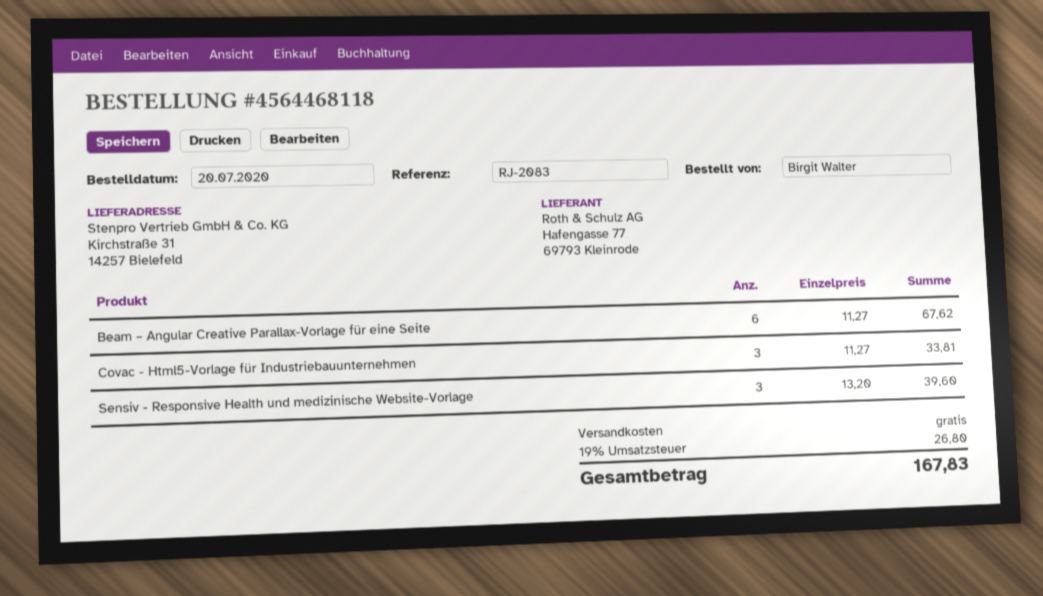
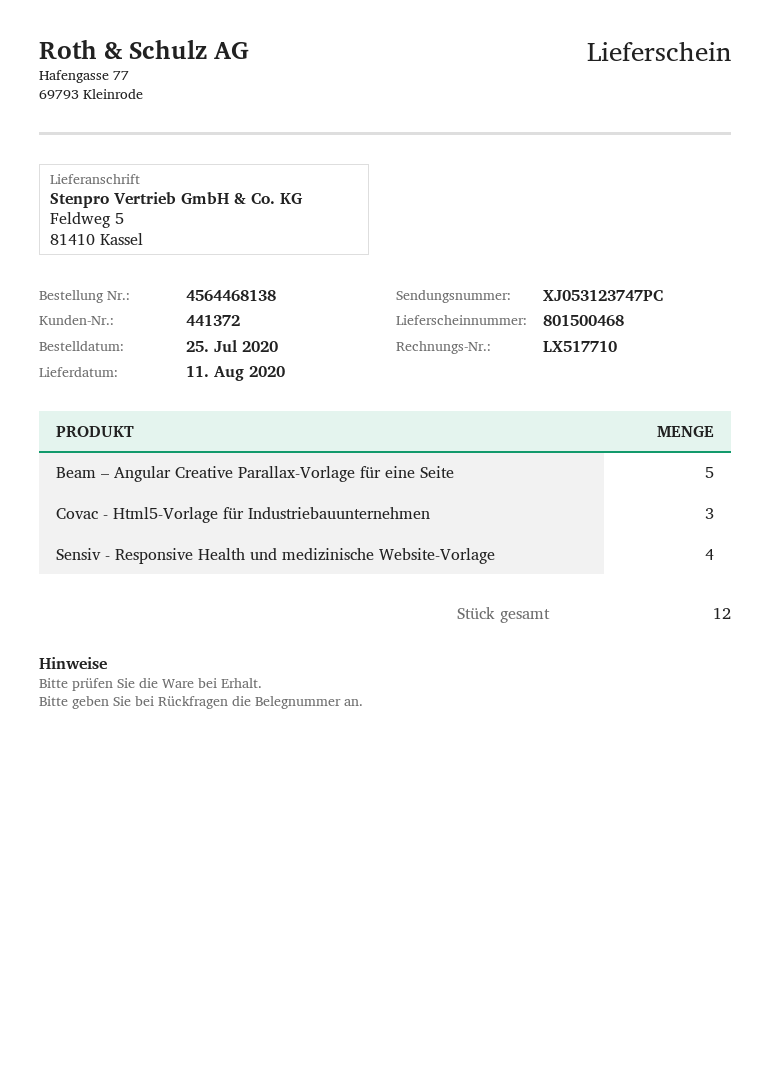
order number: 4564468118 -> 4564468138
order date: 2020-07-20 -> 2020-07-25
ship to: Kirchstraße 31, 14257 Bielefeld -> Feldweg 5, 81410 Kassel
Beam – Angular Creative Parallax-Vorlage für eine Seite: 6 -> 5
Sensiv - Responsive Health und medizinische Website-Vorlage: 3 -> 4

